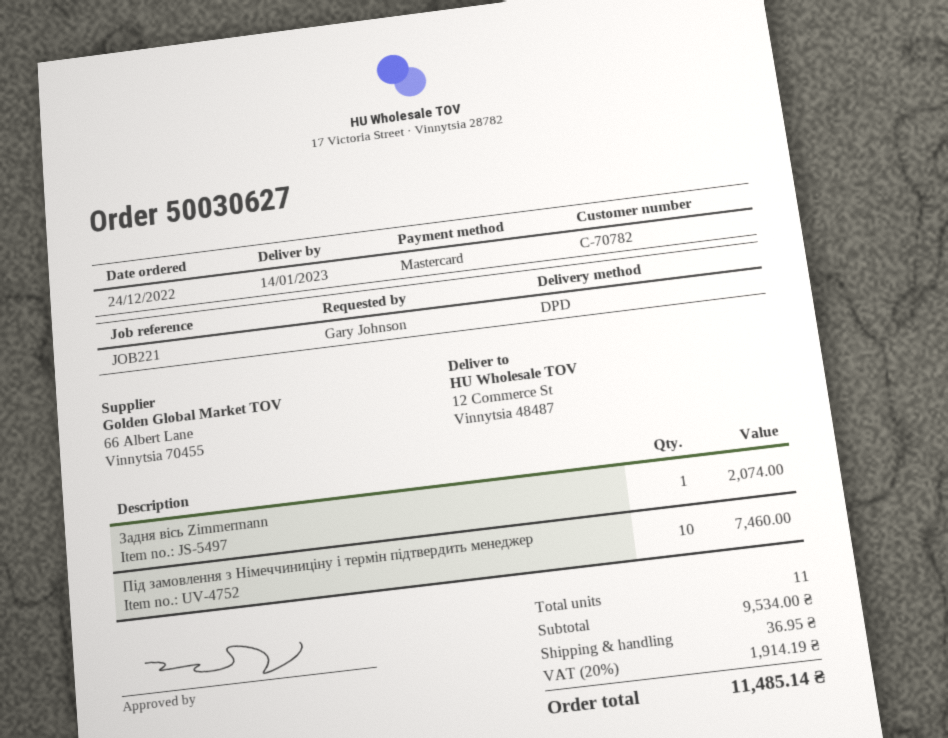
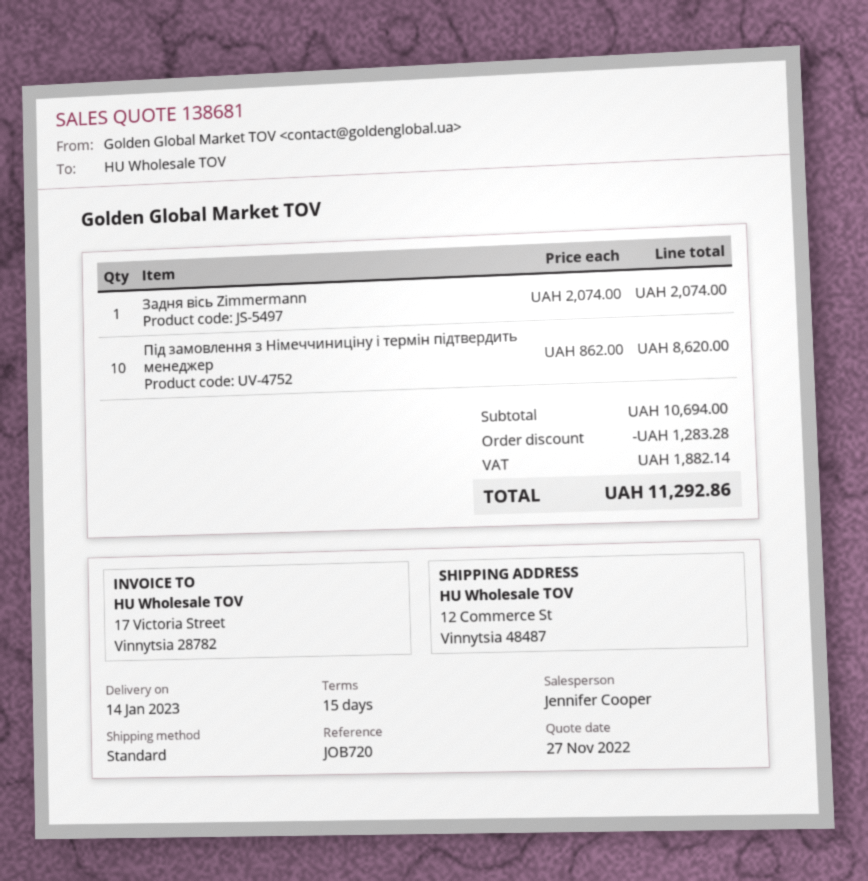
reference: JOB221 -> JOB720
shipping method: DPD -> standard
Під замовлення з Німеччиниціну і термін підтвердить менеджер: 10 for 7460.00 -> 10 for 8620.00
subtotal: 9534.00 -> 10694.00
discount: none -> 1283.28
shipping: 36.95 -> none
tax: 1914.19 -> 1882.14
total: 11485.14 -> 11292.86

